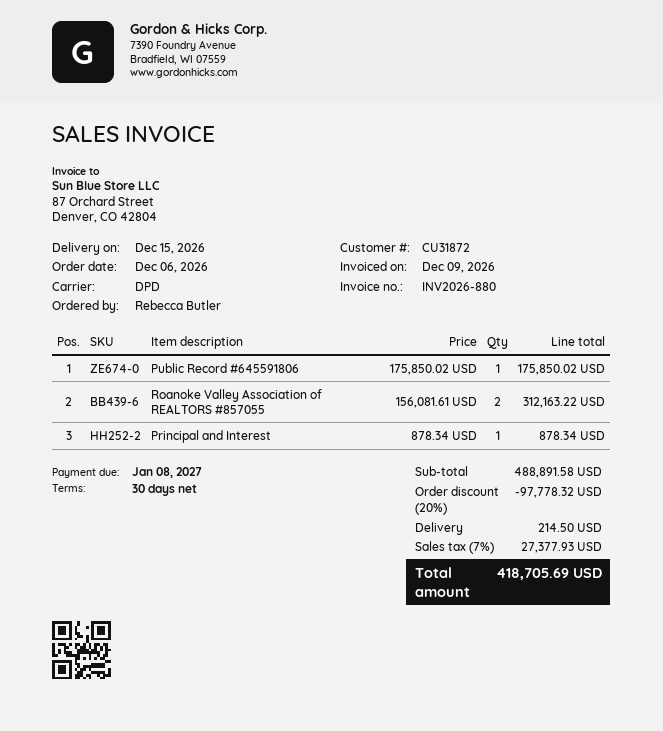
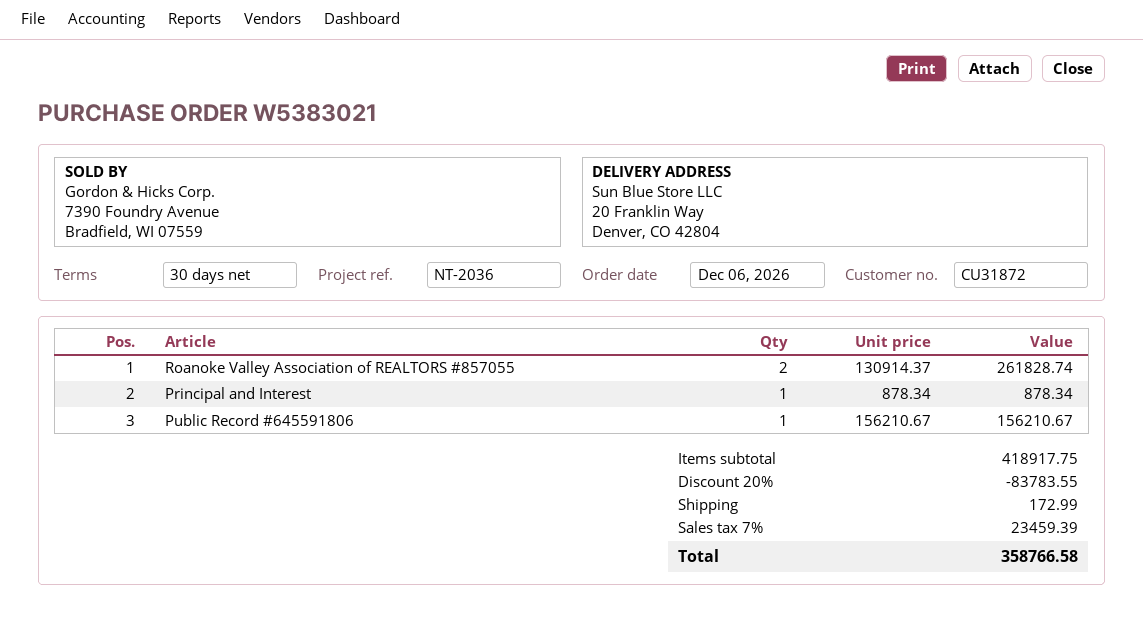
Public Record #645591806: 1 x 175850.02 = 175850.02 -> 1 x 156210.67 = 156210.67
Roanoke Valley Association of REALTORS #857055: 2 x 156081.61 = 312163.22 -> 2 x 130914.37 = 261828.74
subtotal: 488891.58 -> 418917.75
discount: 20% = 97778.32 -> 20% = 83783.55
shipping: 214.50 -> 172.99
tax: 7% = 27377.93 -> 7% = 23459.39
total: 418705.69 -> 358766.58

